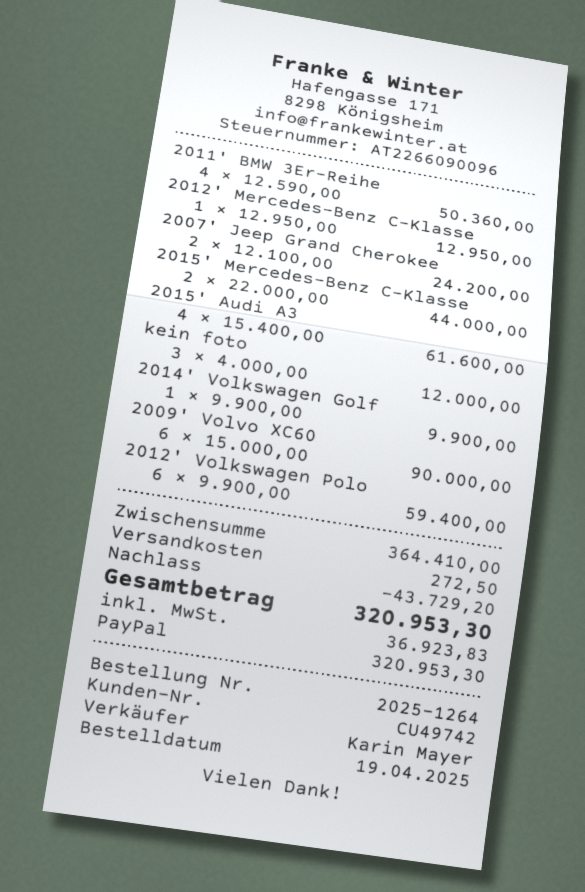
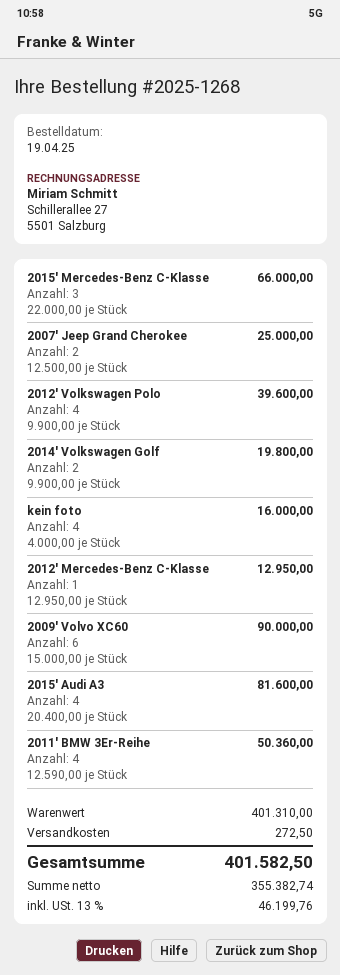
order number: 2025-1264 -> 2025-1268
2007' Jeep Grand Cherokee: 2 x 12100.00 = 24200.00 -> 2 x 12500.00 = 25000.00
2015' Mercedes-Benz C-Klasse: 2 x 22000.00 = 44000.00 -> 3 x 22000.00 = 66000.00
2015' Audi A3: 4 x 15400.00 = 61600.00 -> 4 x 20400.00 = 81600.00
kein foto: 3 x 4000.00 = 12000.00 -> 4 x 4000.00 = 16000.00
2014' Volkswagen Golf: 1 x 9900.00 = 9900.00 -> 2 x 9900.00 = 19800.00
2012' Volkswagen Polo: 6 x 9900.00 = 59400.00 -> 4 x 9900.00 = 39600.00
subtotal: 364410.00 -> 401310.00
discount: 43729.20 -> none
tax: 36923.83 -> 46199.76
total: 320953.30 -> 401582.50

